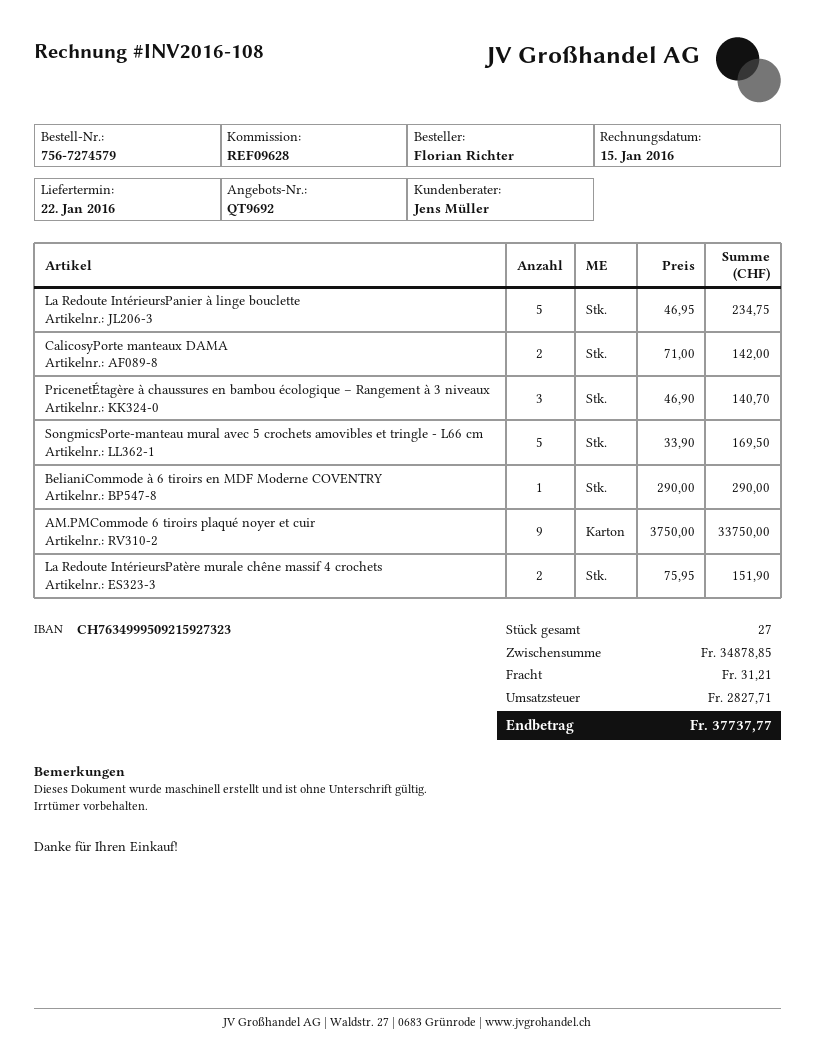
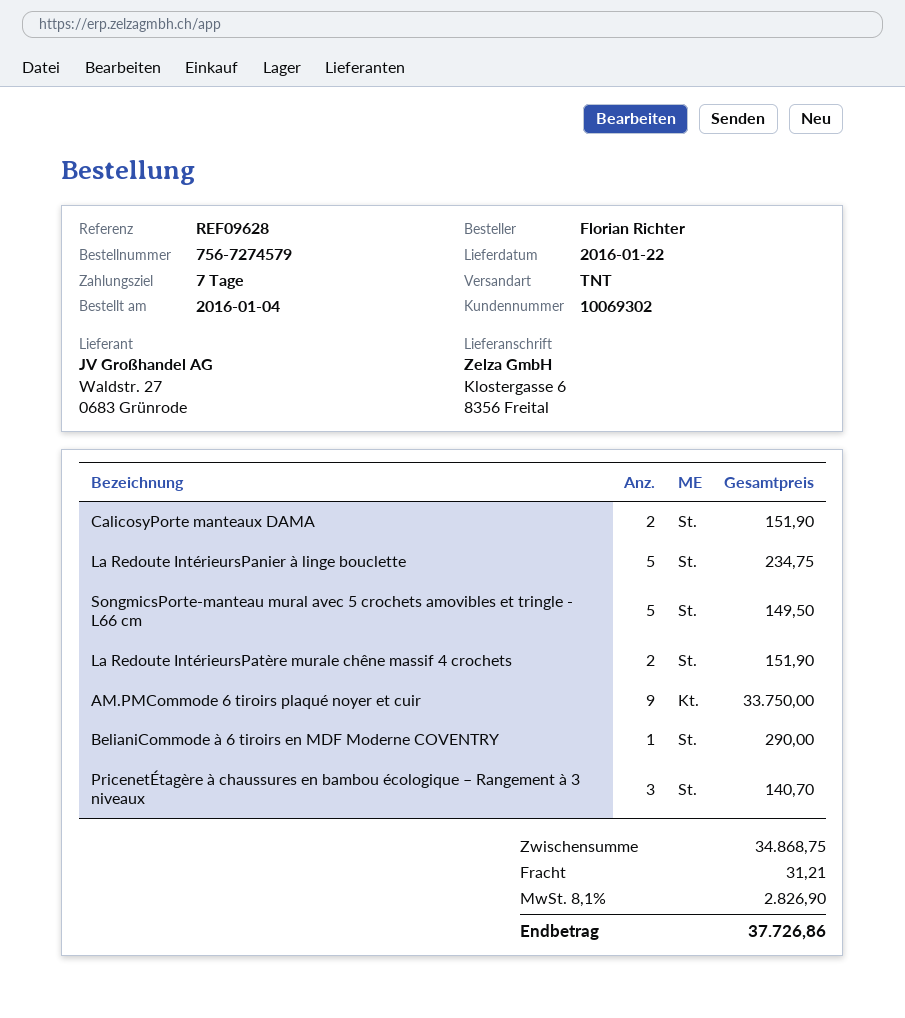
CalicosyPorte manteaux DAMA: 2 for 142.00 -> 2 for 151.90
SongmicsPorte-manteau mural avec 5 crochets amovibles et tringle - L66 cm: 5 for 169.50 -> 5 for 149.50
subtotal: 34878.85 -> 34868.75
tax: 2827.71 -> 2826.90
total: 37737.77 -> 37726.86

